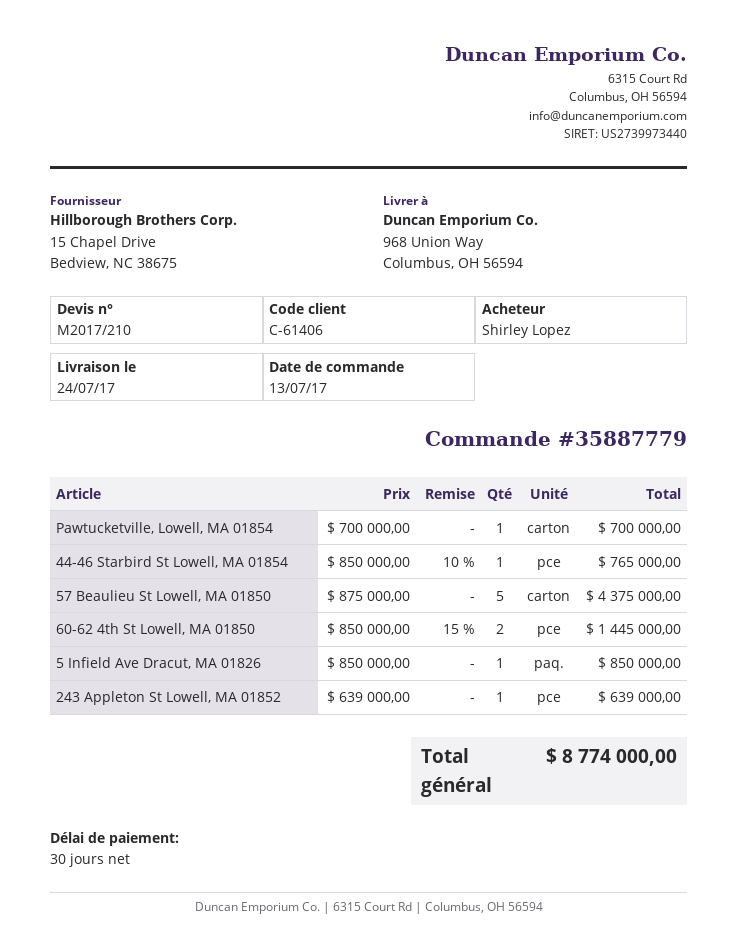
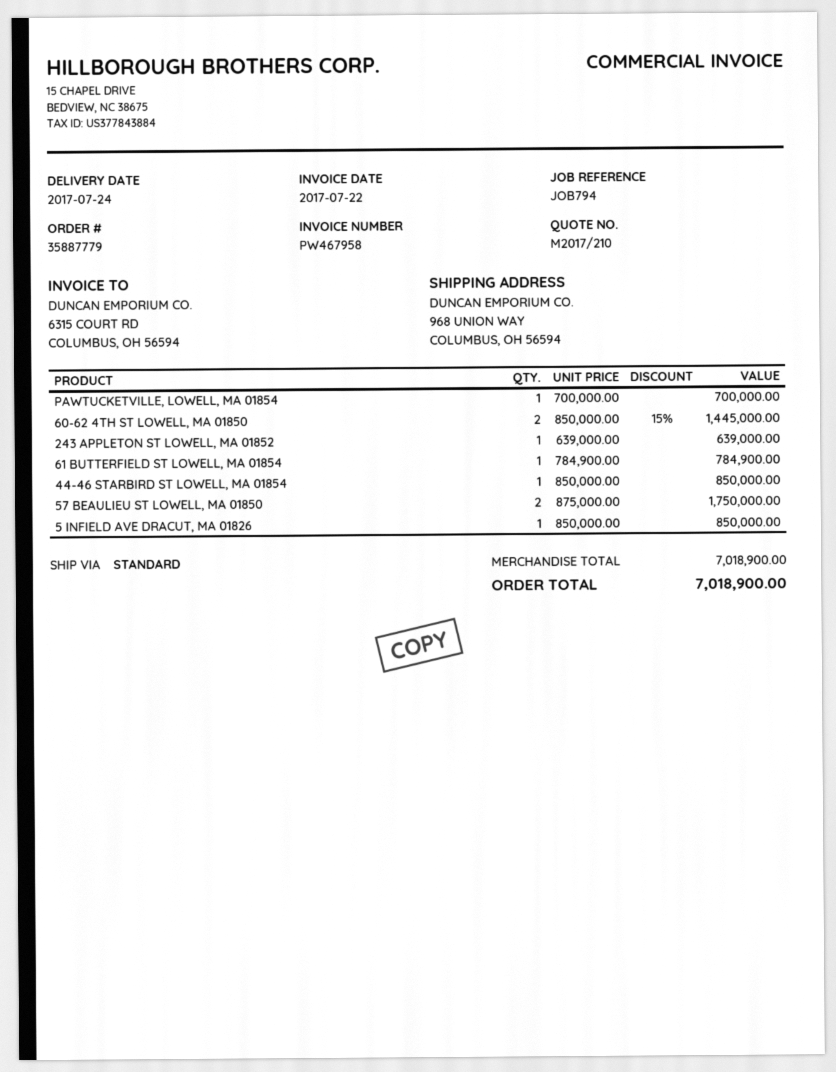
44-46 Starbird St Lowell, MA 01854: 1 x 850000.00 - 10% = 765000.00 -> 1 x 850000.00 = 850000.00
57 Beaulieu St Lowell, MA 01850: 5 x 875000.00 = 4375000.00 -> 2 x 875000.00 = 1750000.00
61 BUTTERFIELD ST LOWELL, MA 01854: none -> 1 x 784900.00 = 784900.00
total: 8774000.00 -> 7018900.00

